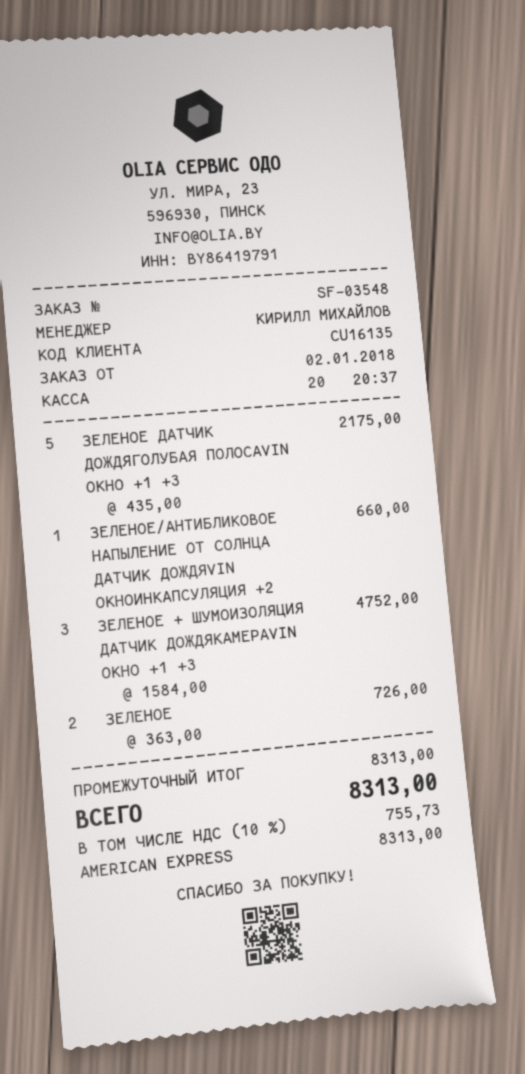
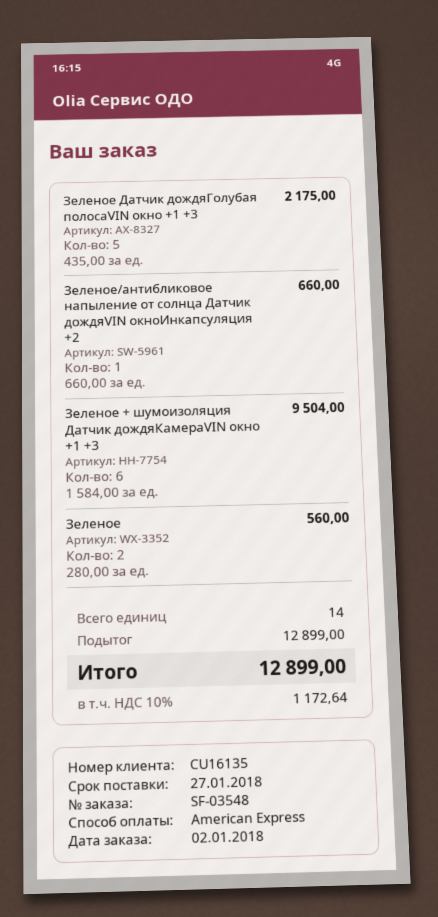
ЗЕЛЕНОЕ + ШУМОИЗОЛЯЦИЯ ДАТЧИК ДОЖДЯКАМЕРАVIN ОКНО +1 +3: 3 x 1584.00 = 4752.00 -> 6 x 1584.00 = 9504.00
ЗЕЛЕНОЕ: 2 x 363.00 = 726.00 -> 2 x 280.00 = 560.00
subtotal: 8313.00 -> 12899.00
tax: 10% = 755.73 -> 10% = 1172.64
total: 8313.00 -> 12899.00

